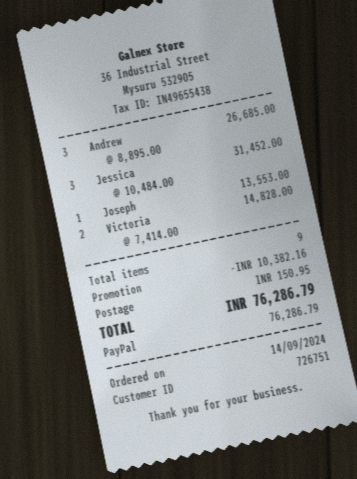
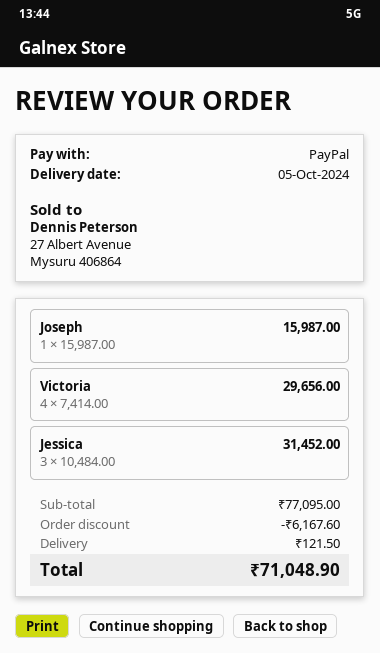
Andrew: 3 x 8895.00 = 26685.00 -> none
Joseph: 1 x 13553.00 = 13553.00 -> 1 x 15987.00 = 15987.00
Victoria: 2 x 7414.00 = 14828.00 -> 4 x 7414.00 = 29656.00
discount: 10382.16 -> 6167.60
shipping: 150.95 -> 121.50
total: 76286.79 -> 71048.90

